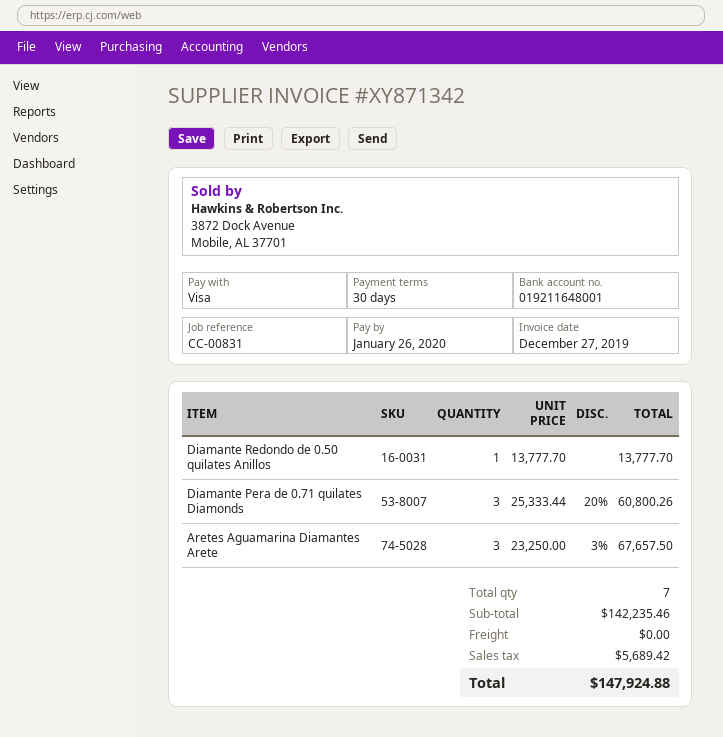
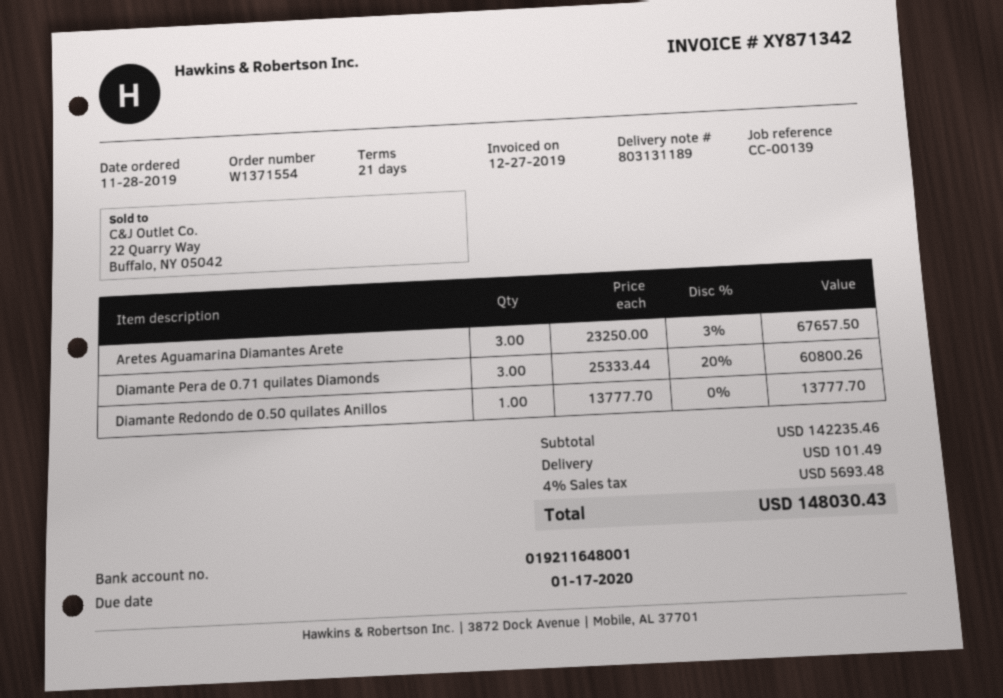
payment terms: 30 days -> 21 days
due date: 2020-01-26 -> 2020-01-17
reference: CC-00831 -> CC-00139
shipping: 0.00 -> 101.49
tax: 5689.42 -> 5693.48
total: 147924.88 -> 148030.43

